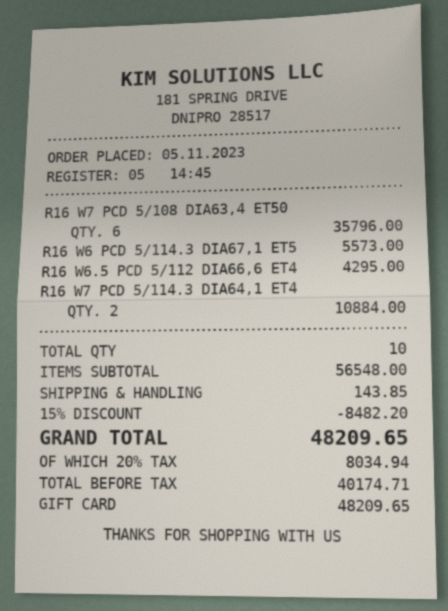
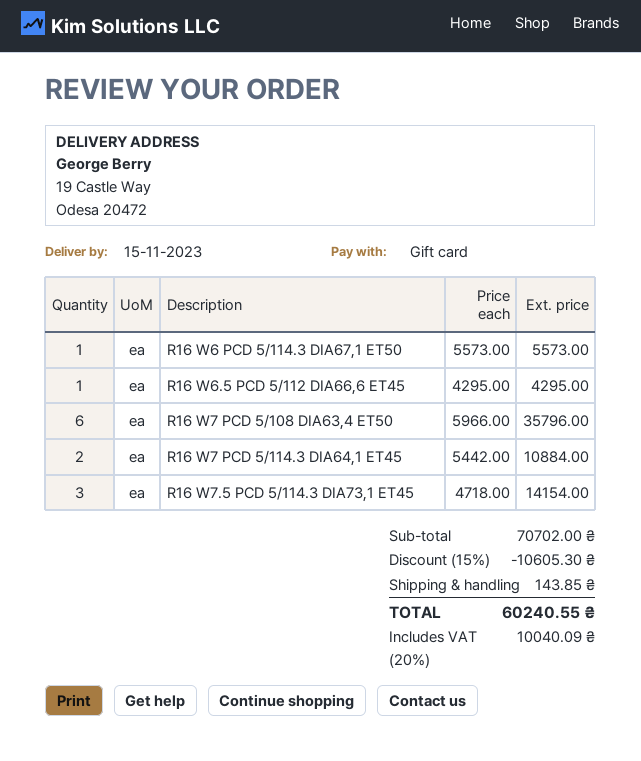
R16 W7.5 PCD 5/114.3 DIA73,1 ET45: none -> 3 for 14154.00
subtotal: 56548.00 -> 70702.00
discount: 15% = 8482.20 -> 15% = 10605.30
tax: 20% = 8034.94 -> 20% = 10040.09
total: 48209.65 -> 60240.55

